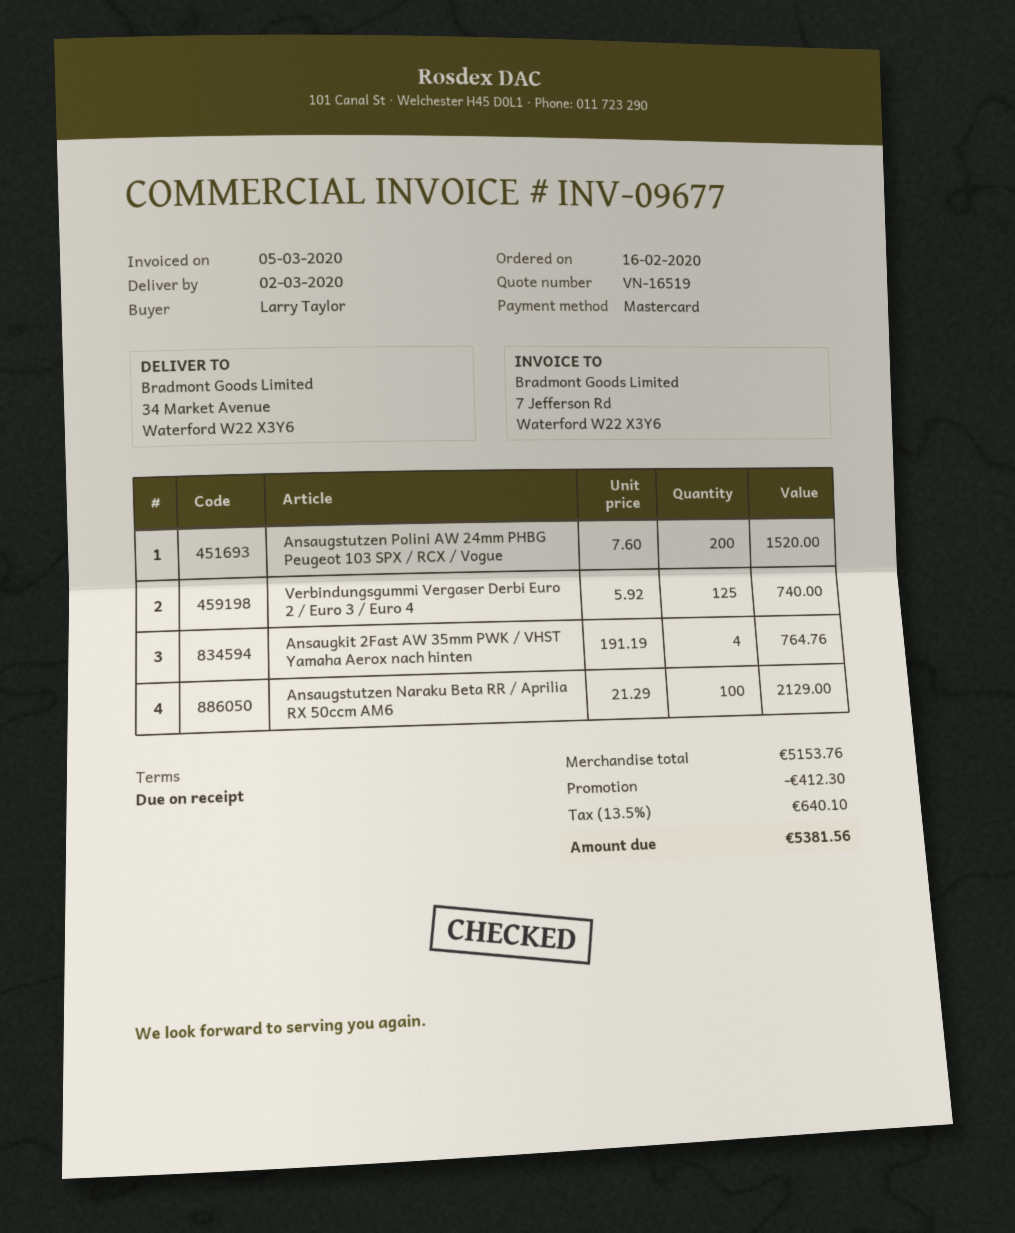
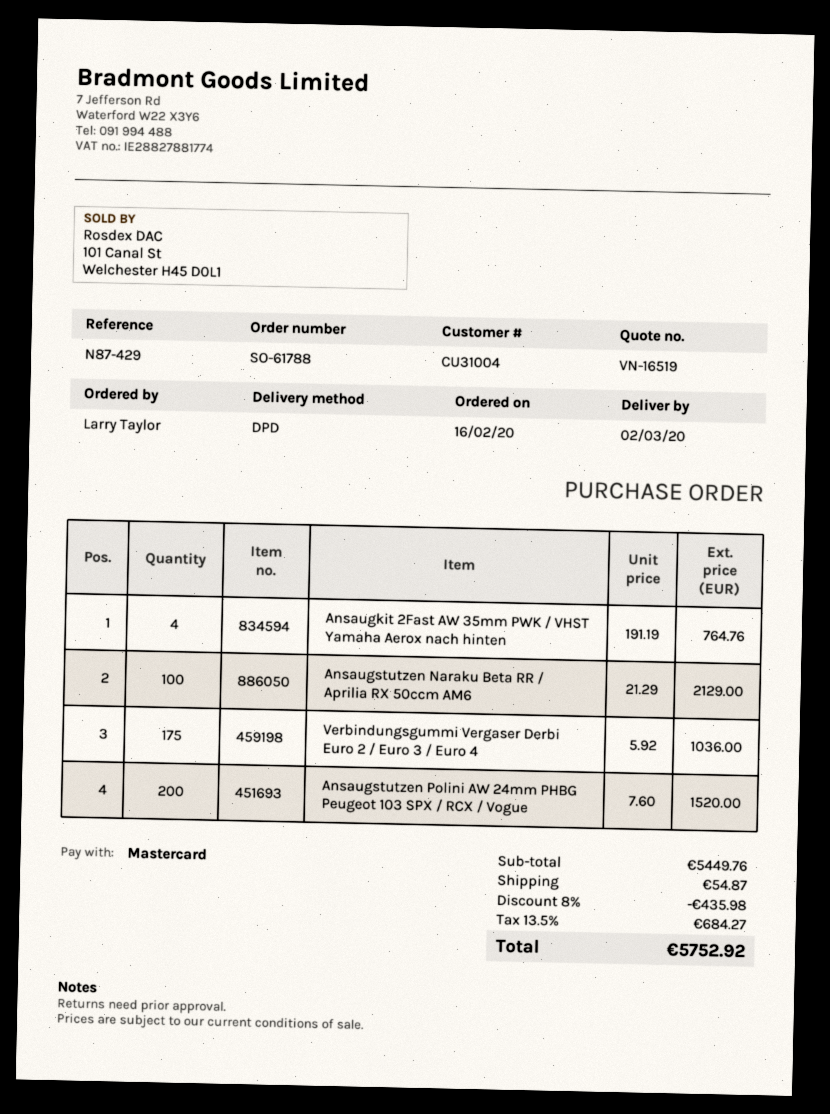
Verbindungsgummi Vergaser Derbi Euro 2 / Euro 3 / Euro 4: 125 x 5.92 = 740.00 -> 175 x 5.92 = 1036.00
subtotal: 5153.76 -> 5449.76
discount: 412.30 -> 435.98
shipping: none -> 54.87
tax: 13.5% = 640.10 -> 13.5% = 684.27
total: 5381.56 -> 5752.92

